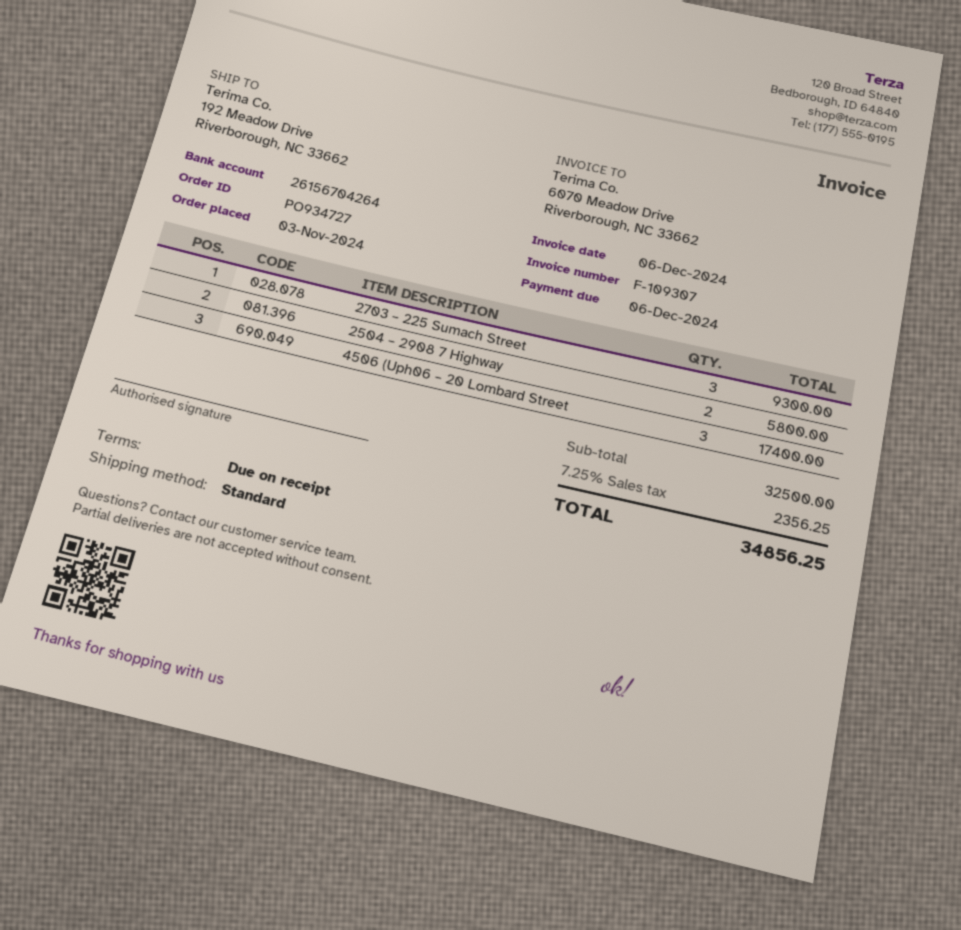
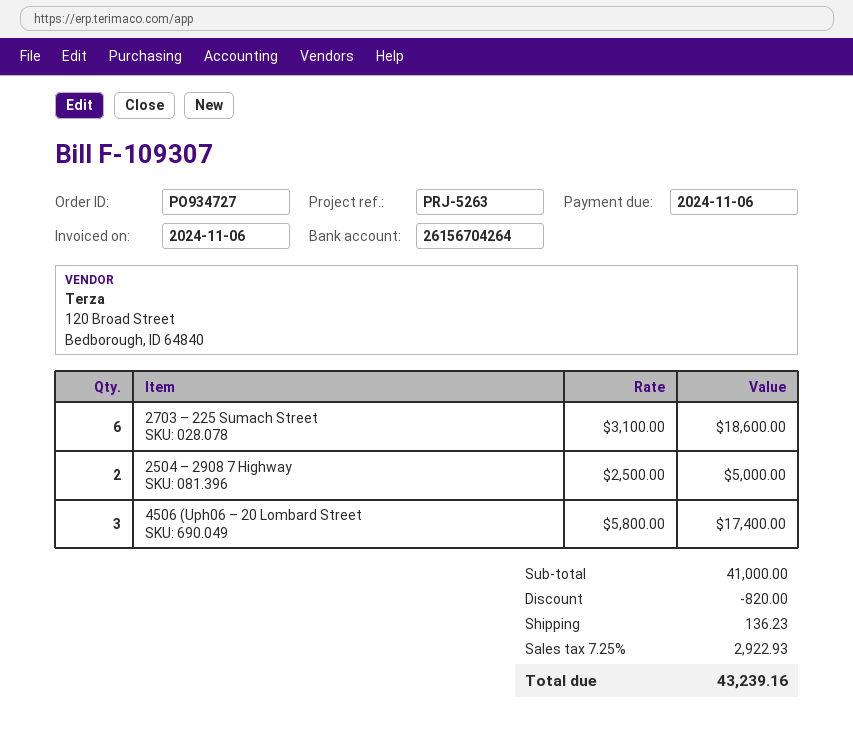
invoice date: 2024-12-06 -> 2024-11-06
due date: 2024-12-06 -> 2024-11-06
2703 – 225 Sumach Street: 3 for 9300.00 -> 6 for 18600.00
2504 – 2908 7 Highway: 2 for 5800.00 -> 2 for 5000.00
subtotal: 32500.00 -> 41000.00
discount: none -> 820.00
shipping: none -> 136.23
tax: 7.25% = 2356.25 -> 7.25% = 2922.93
total: 34856.25 -> 43239.16

